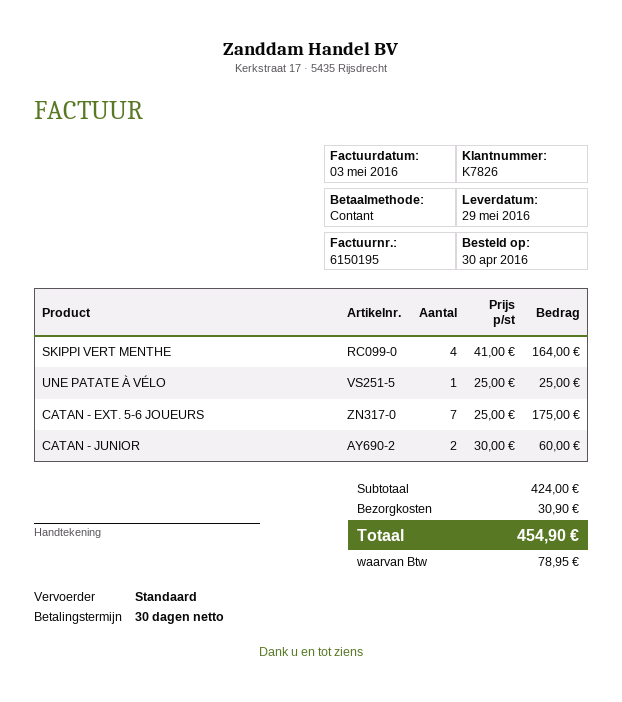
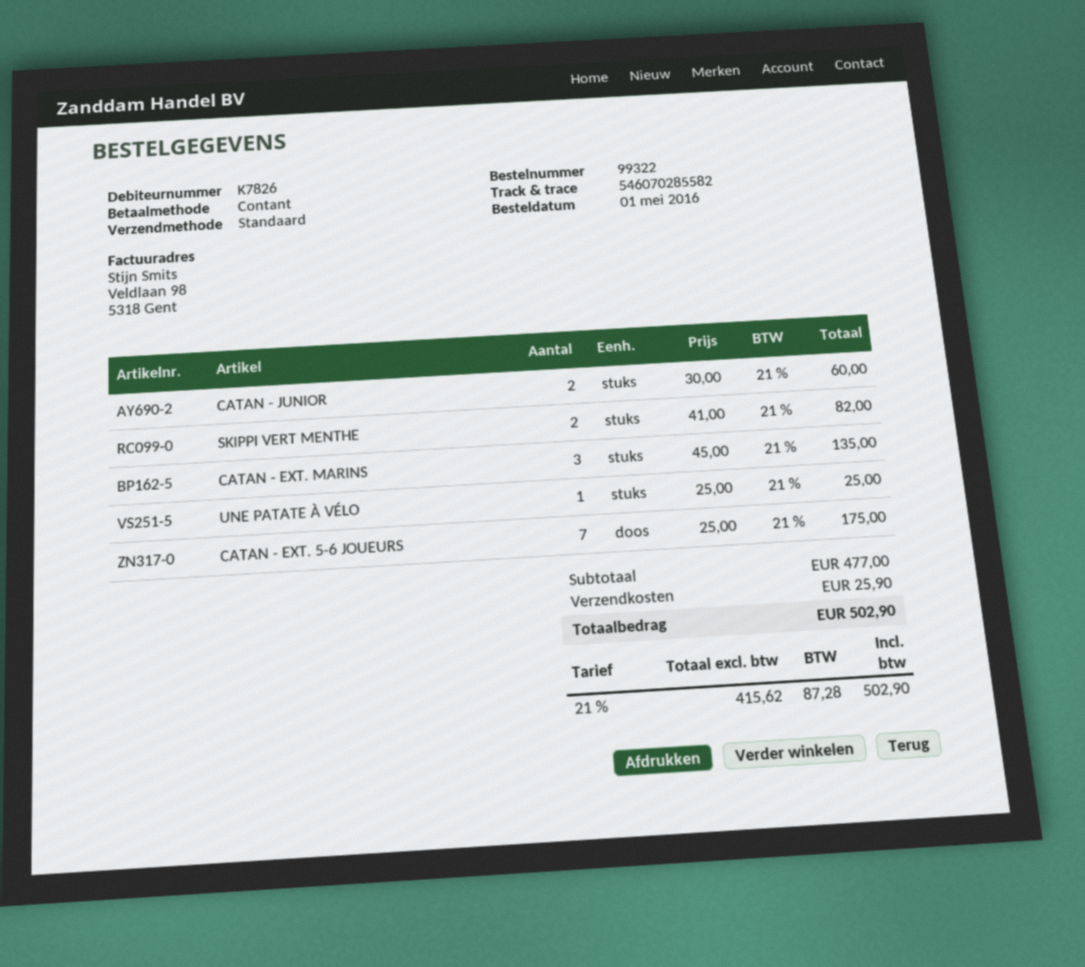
order date: 2016-04-30 -> 2016-05-01
SKIPPI VERT MENTHE: 4 x 41.00 = 164.00 -> 2 x 41.00 = 82.00
CATAN - EXT. MARINS: none -> 3 x 45.00 = 135.00
subtotal: 424.00 -> 477.00
shipping: 30.90 -> 25.90
tax: 78.95 -> 87.28
total: 454.90 -> 502.90

